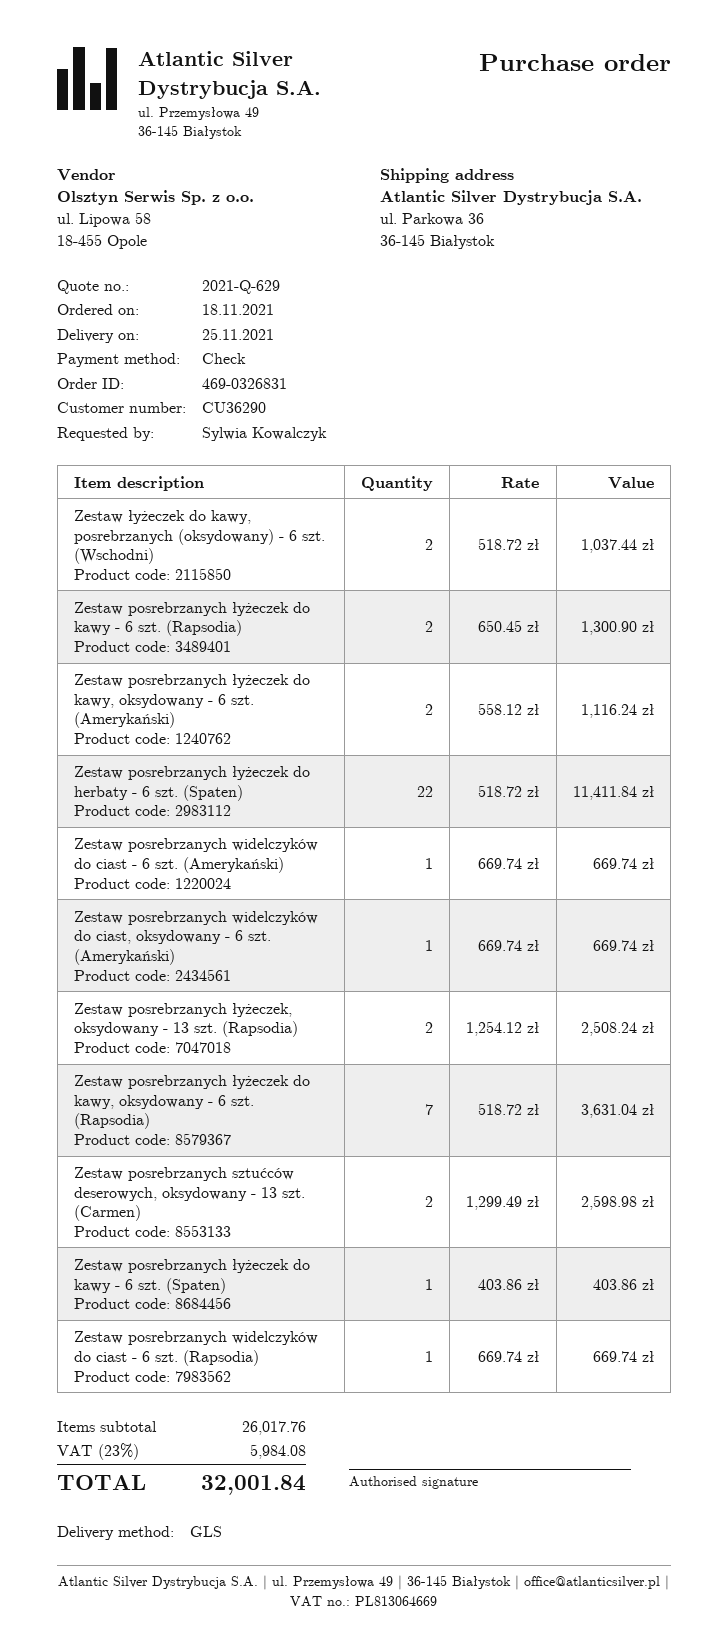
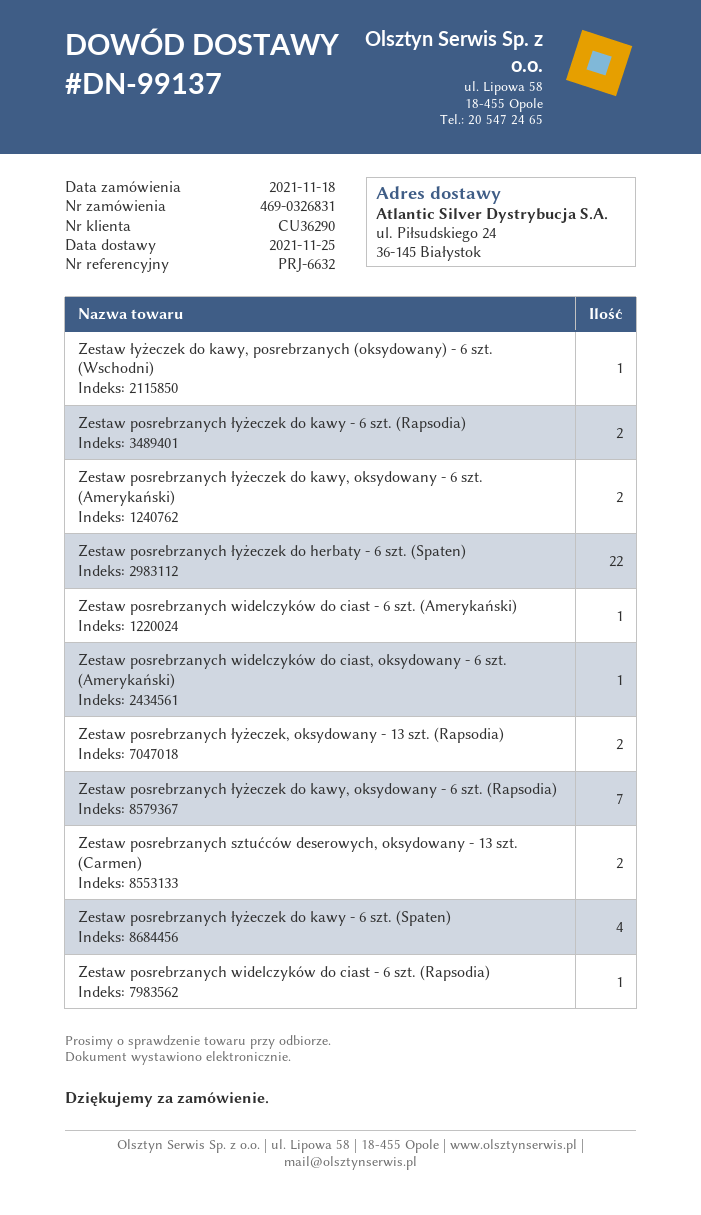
ship to: ul. Parkowa 36, 36-145 Białystok -> ul. Piłsudskiego 24, 36-145 Białystok
Zestaw łyżeczek do kawy, posrebrzanych (oksydowany) - 6 szt. (Wschodni): 2 -> 1
Zestaw posrebrzanych łyżeczek do kawy - 6 szt. (Spaten): 1 -> 4

